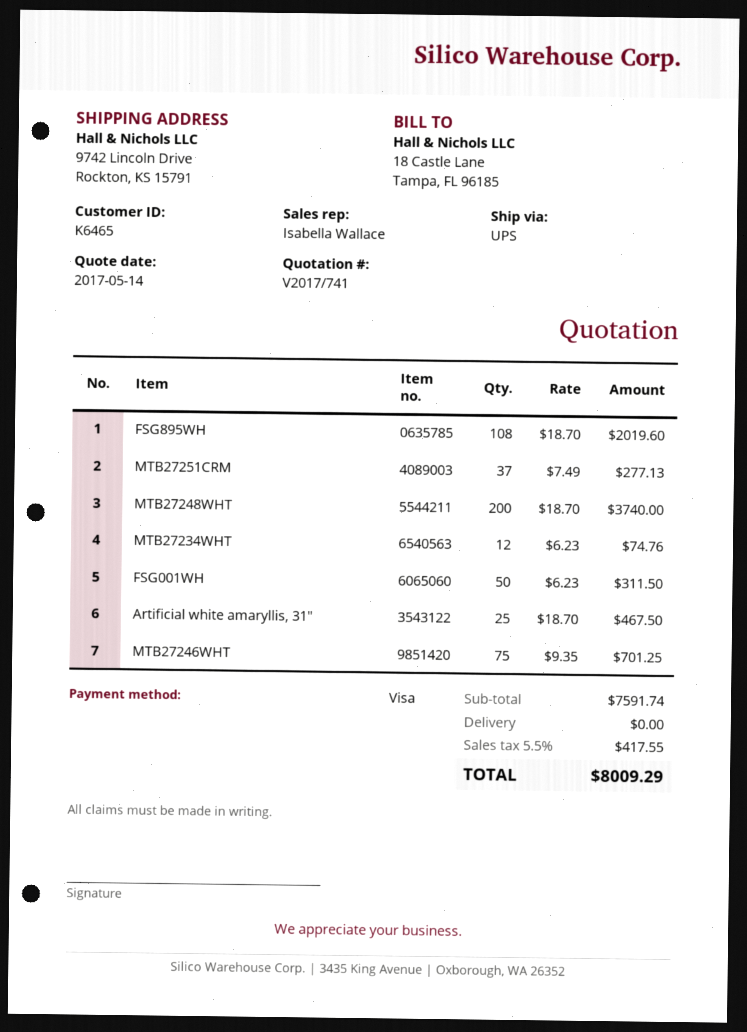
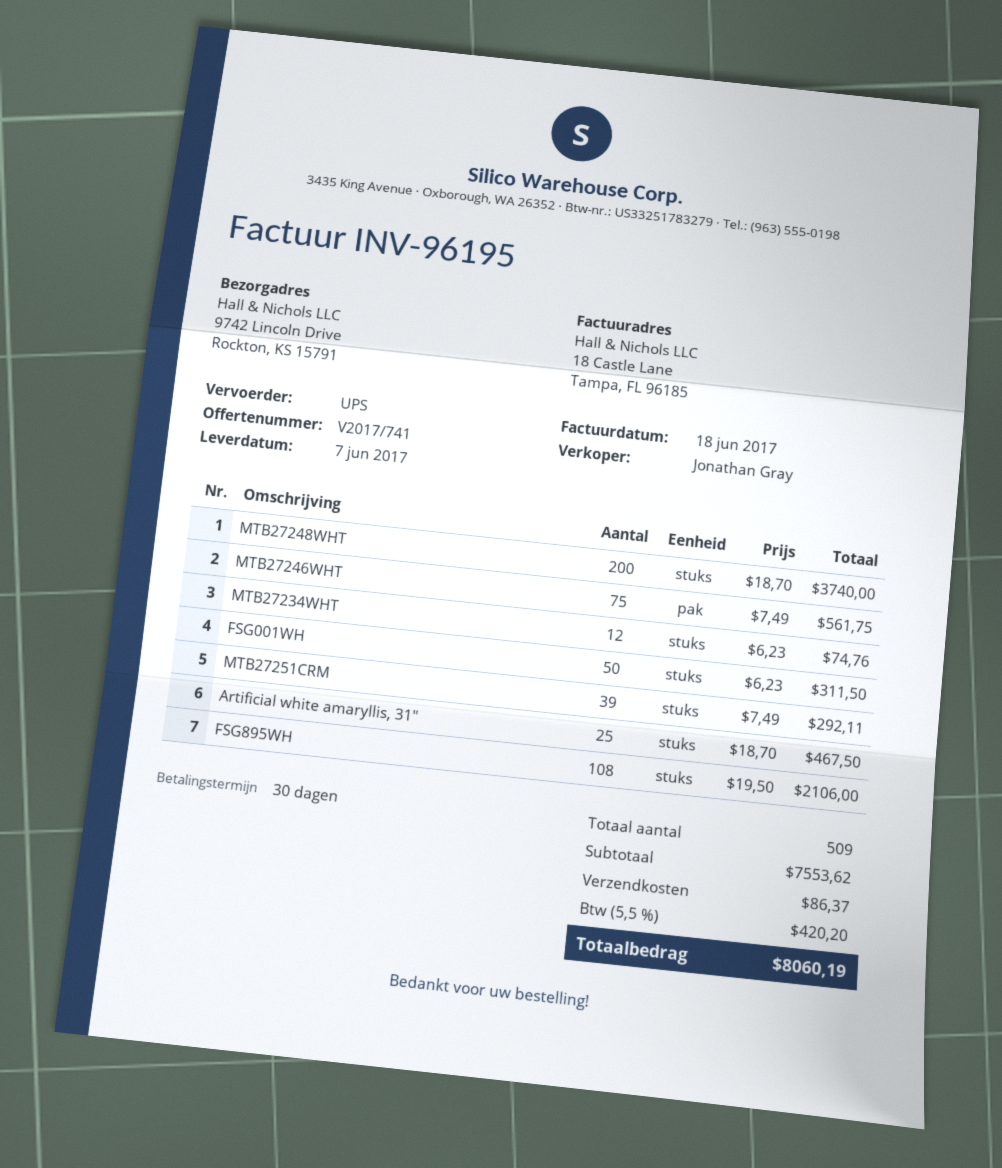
sales rep: Isabella Wallace -> Jonathan Gray
FSG895WH: 108 x 18.70 = 2019.60 -> 108 x 19.50 = 2106.00
MTB27251CRM: 37 x 7.49 = 277.13 -> 39 x 7.49 = 292.11
MTB27246WHT: 75 x 9.35 = 701.25 -> 75 x 7.49 = 561.75
subtotal: 7591.74 -> 7553.62
shipping: 0.00 -> 86.37
tax: 5.5% = 417.55 -> 5.5% = 420.20
total: 8009.29 -> 8060.19

